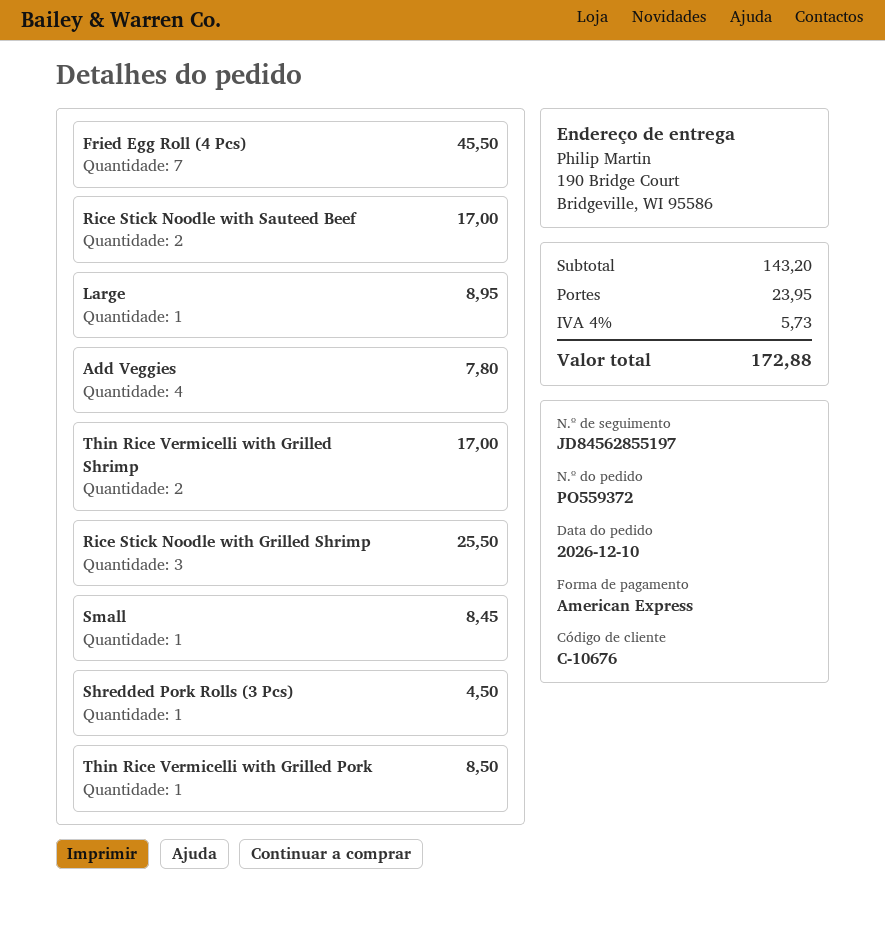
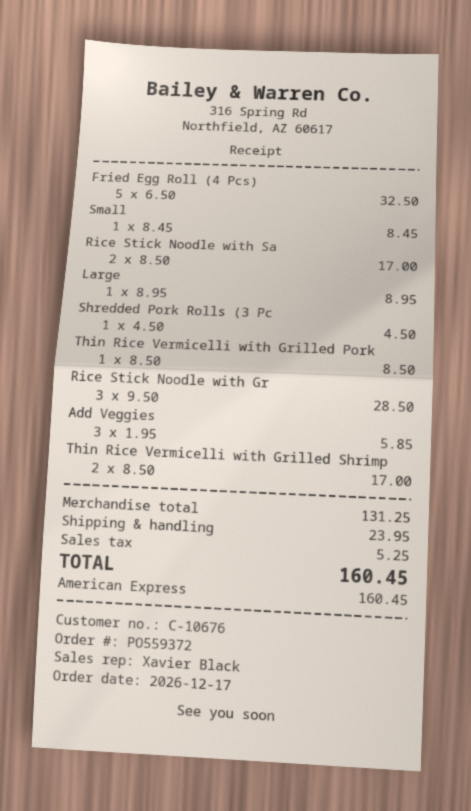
order date: 2026-12-10 -> 2026-12-17
Fried Egg Roll (4 Pcs): 7 for 45.50 -> 5 for 32.50
Add Veggies: 4 for 7.80 -> 3 for 5.85
Rice Stick Noodle with Grilled Shrimp: 3 for 25.50 -> 3 for 28.50
subtotal: 143.20 -> 131.25
tax: 5.73 -> 5.25
total: 172.88 -> 160.45

